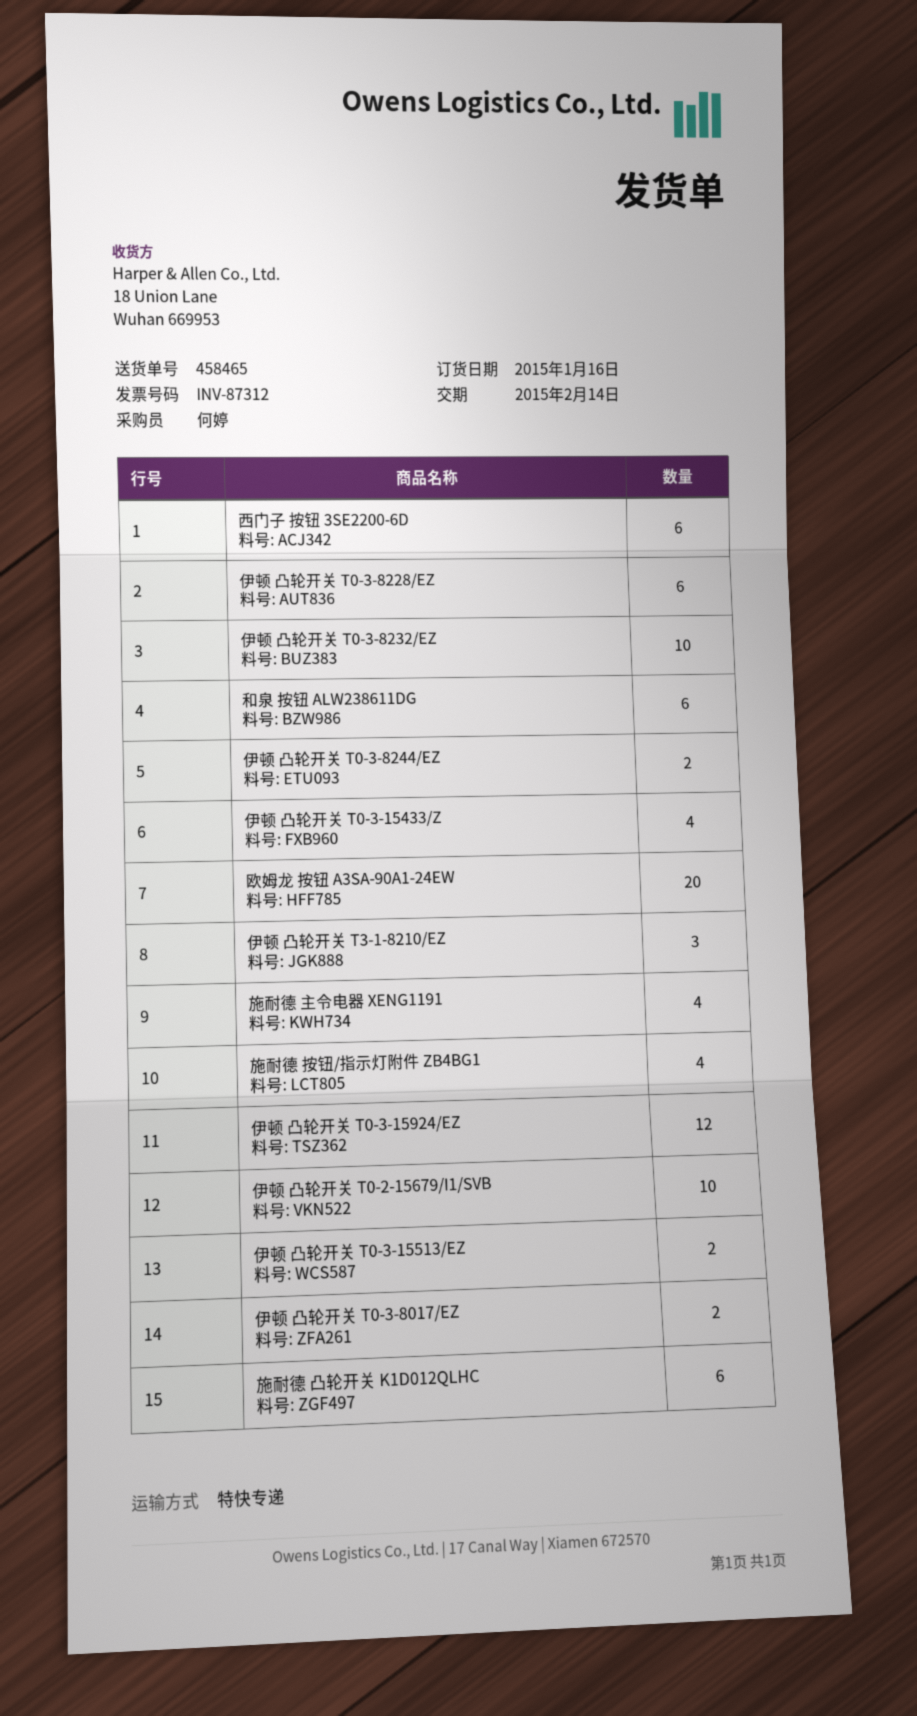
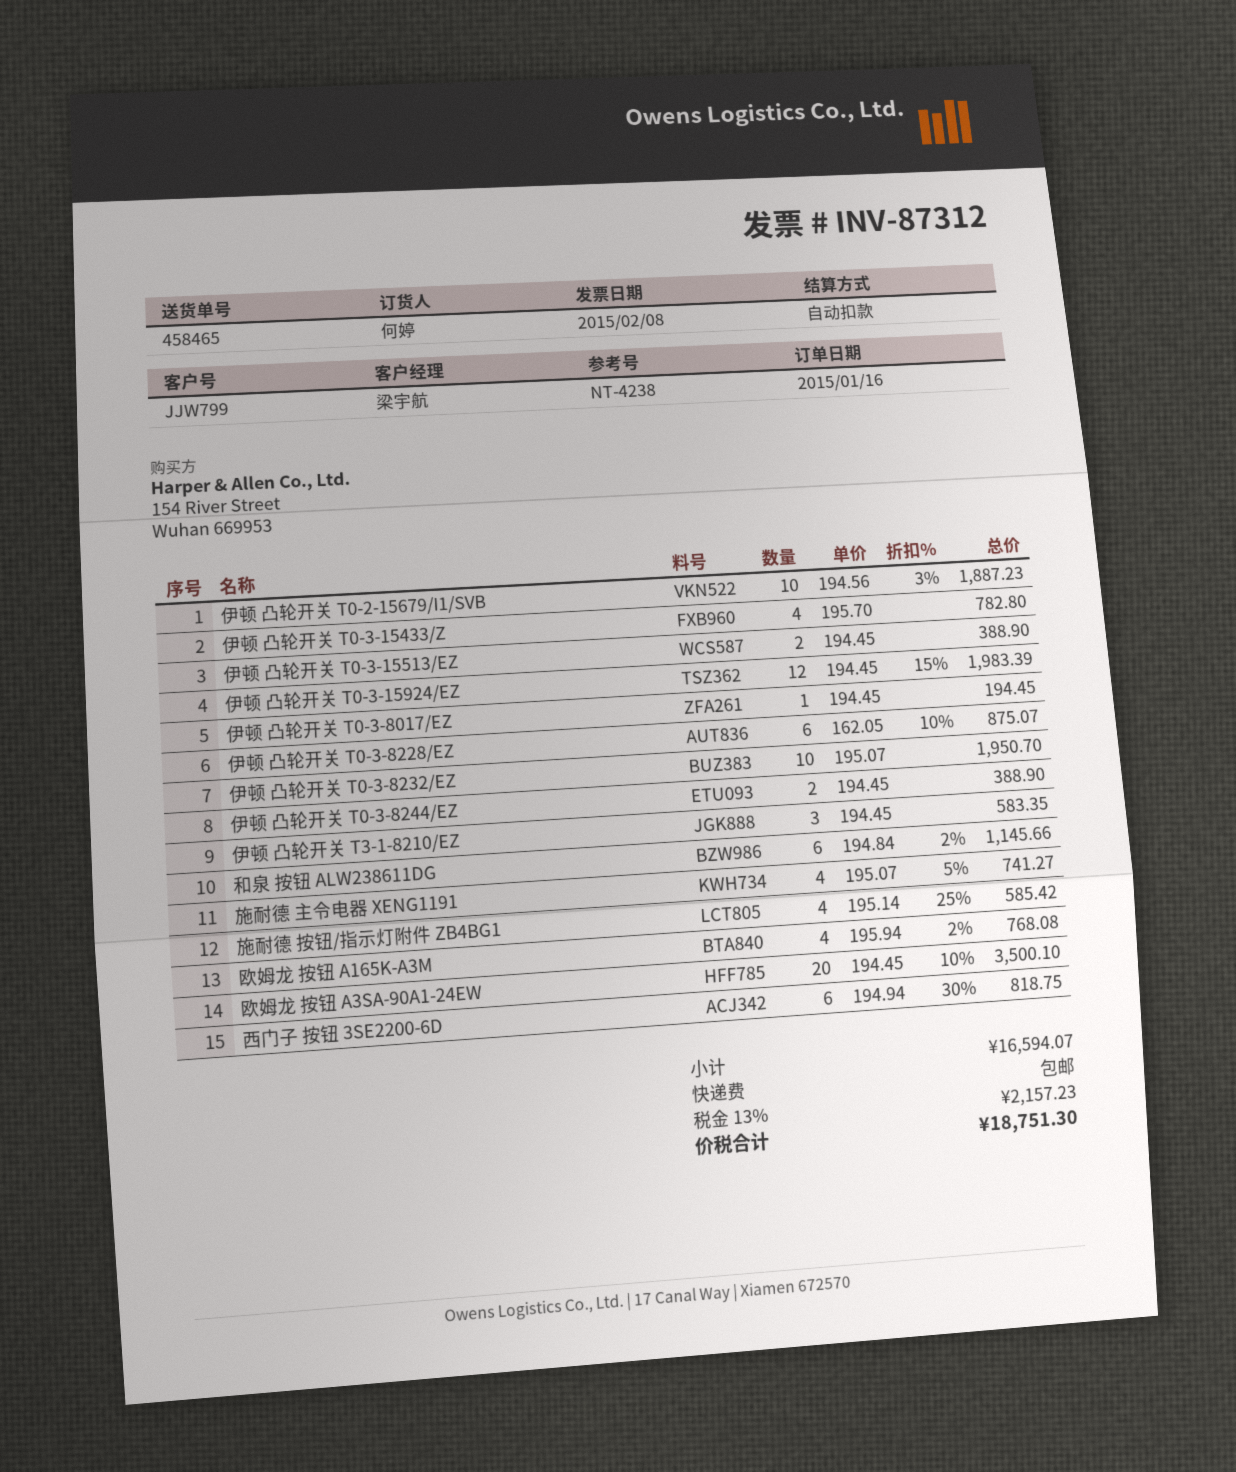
伊顿 凸轮开关 T0-3-8017/EZ: 2 -> 1
施耐德 凸轮开关 K1D012QLHC: 6 -> none
欧姆龙 按钮 A165K-A3M: none -> 4

